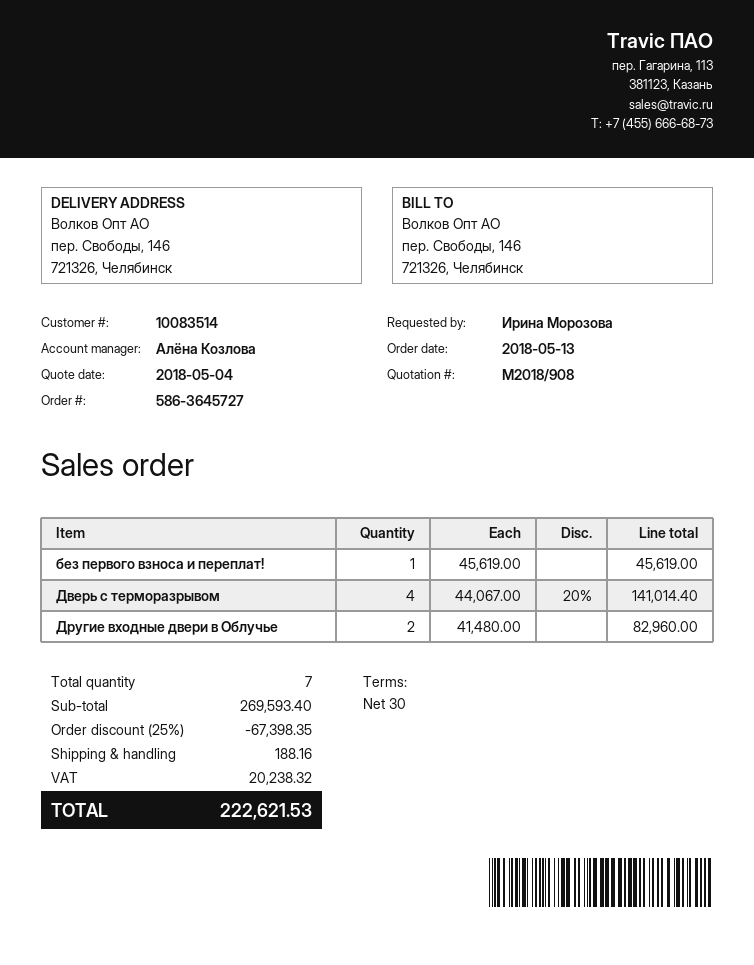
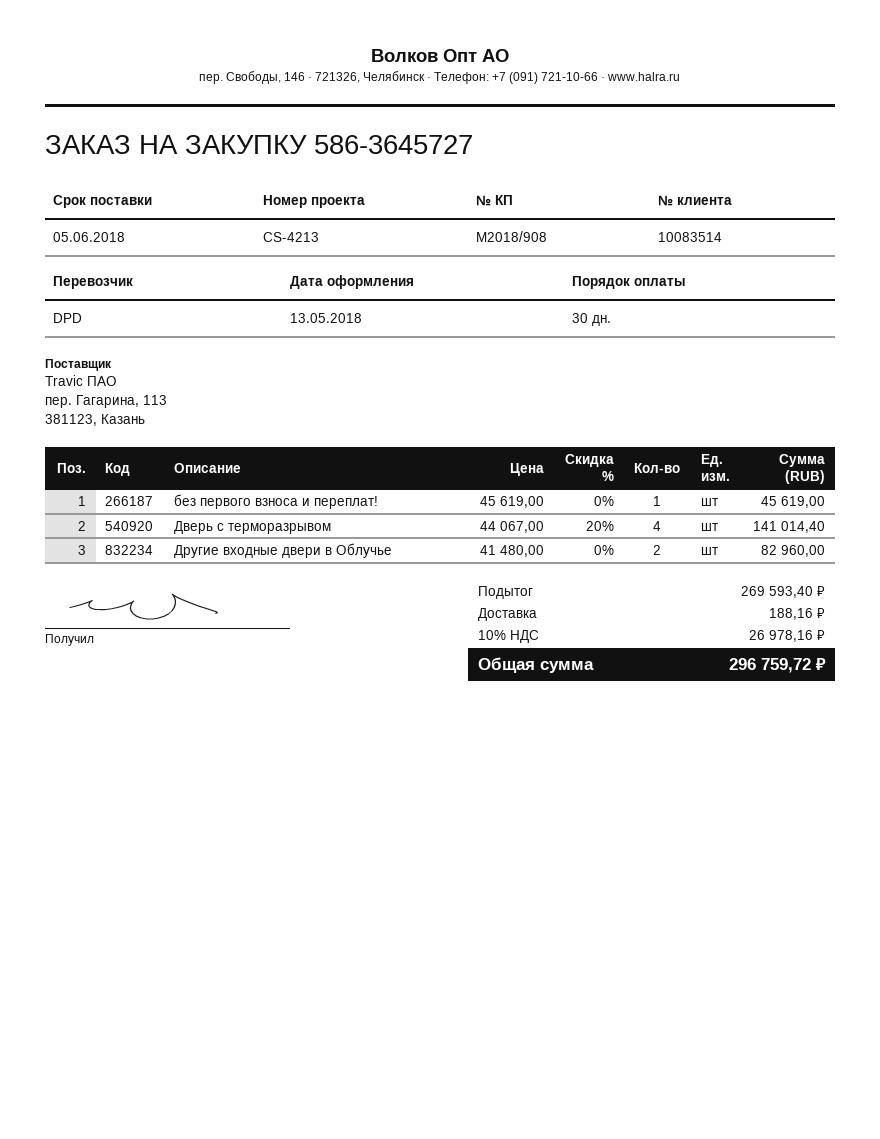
discount: 25% = 67398.35 -> none
tax: 20238.32 -> 26978.16
total: 222621.53 -> 296759.72

